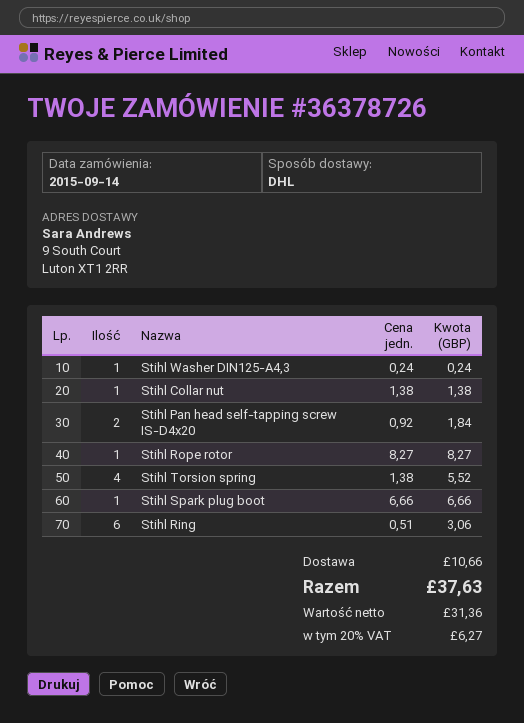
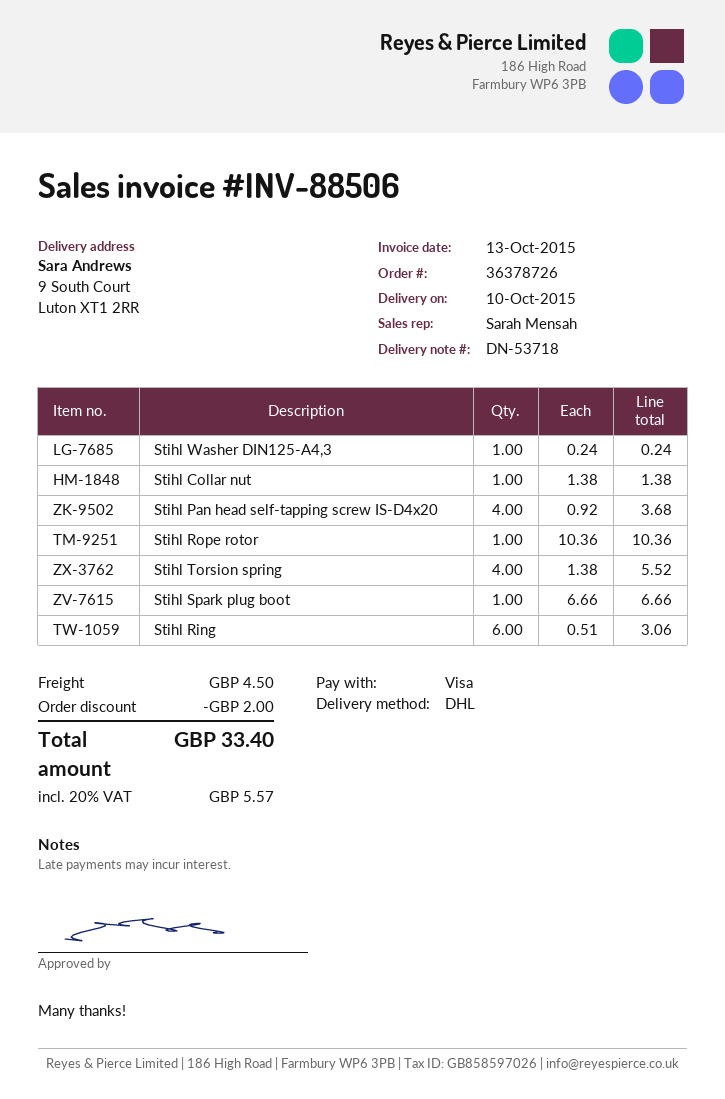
Stihl Pan head self-tapping screw IS-D4x20: 2 x 0.92 = 1.84 -> 4 x 0.92 = 3.68
Stihl Rope rotor: 1 x 8.27 = 8.27 -> 1 x 10.36 = 10.36
discount: none -> 2.00
shipping: 10.66 -> 4.50
tax: 20% = 6.27 -> 20% = 5.57
total: 37.63 -> 33.40

